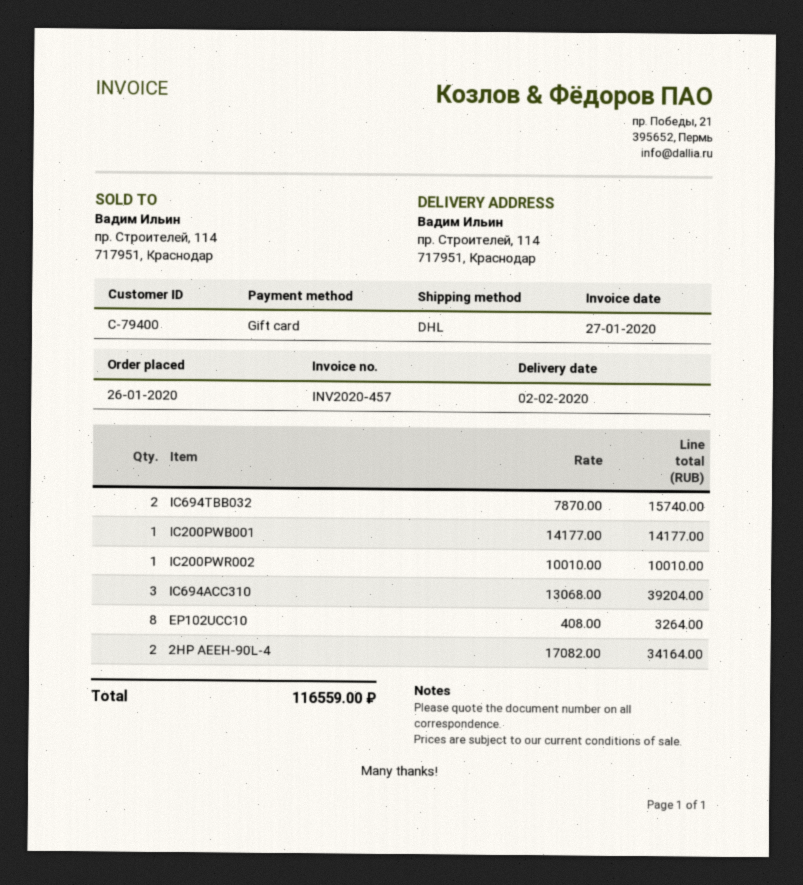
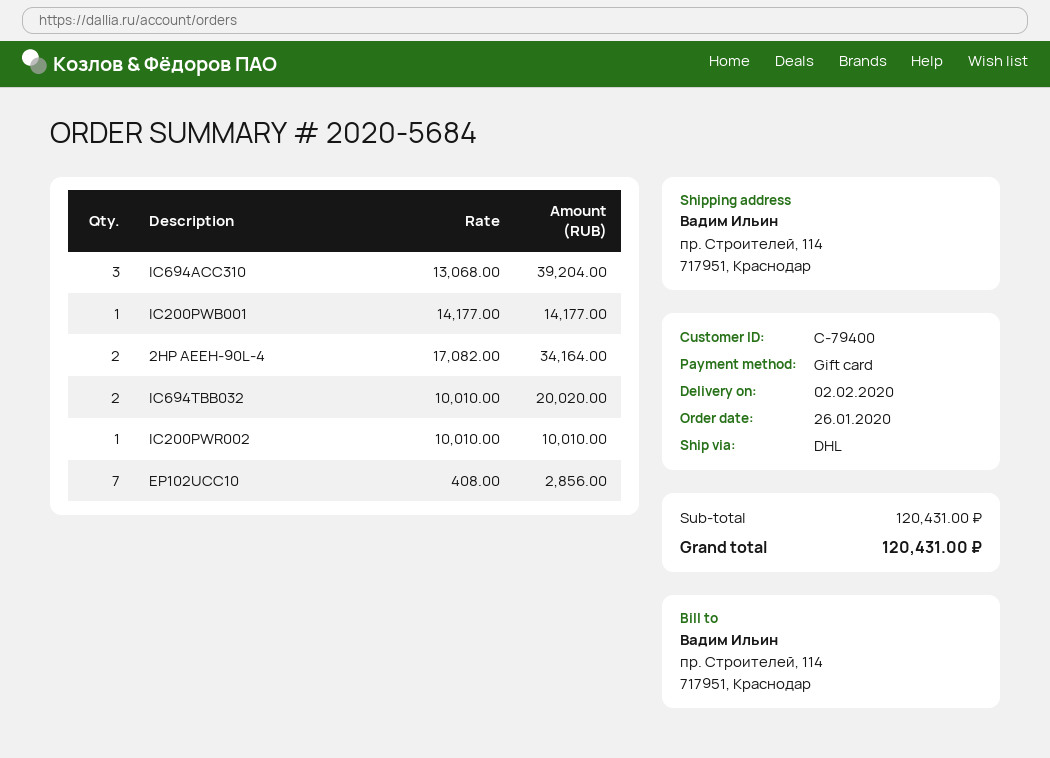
IC694TBB032: 2 x 7870.00 = 15740.00 -> 2 x 10010.00 = 20020.00
EP102UCC10: 8 x 408.00 = 3264.00 -> 7 x 408.00 = 2856.00
total: 116559.00 -> 120431.00

